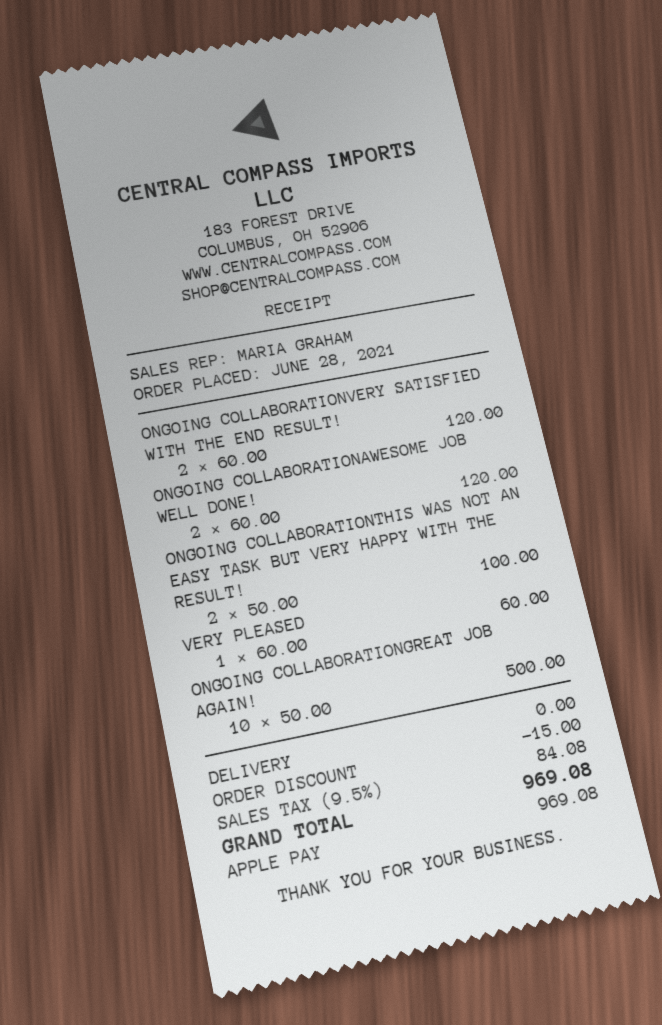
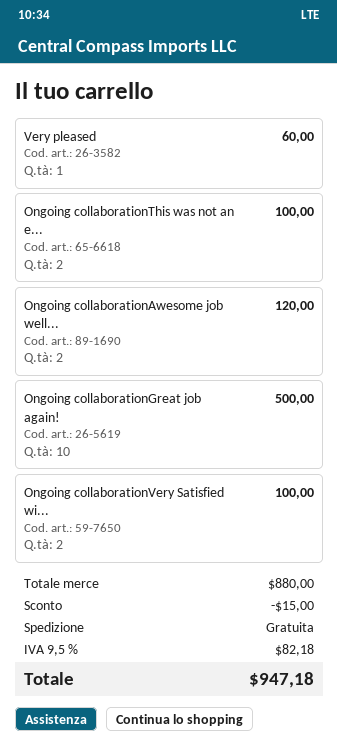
ONGOING COLLABORATIONVERY SATISFIED WITH THE END RESULT!: 2 for 120.00 -> 2 for 100.00
tax: 9.5% = 84.08 -> 9.5% = 82.18
total: 969.08 -> 947.18

